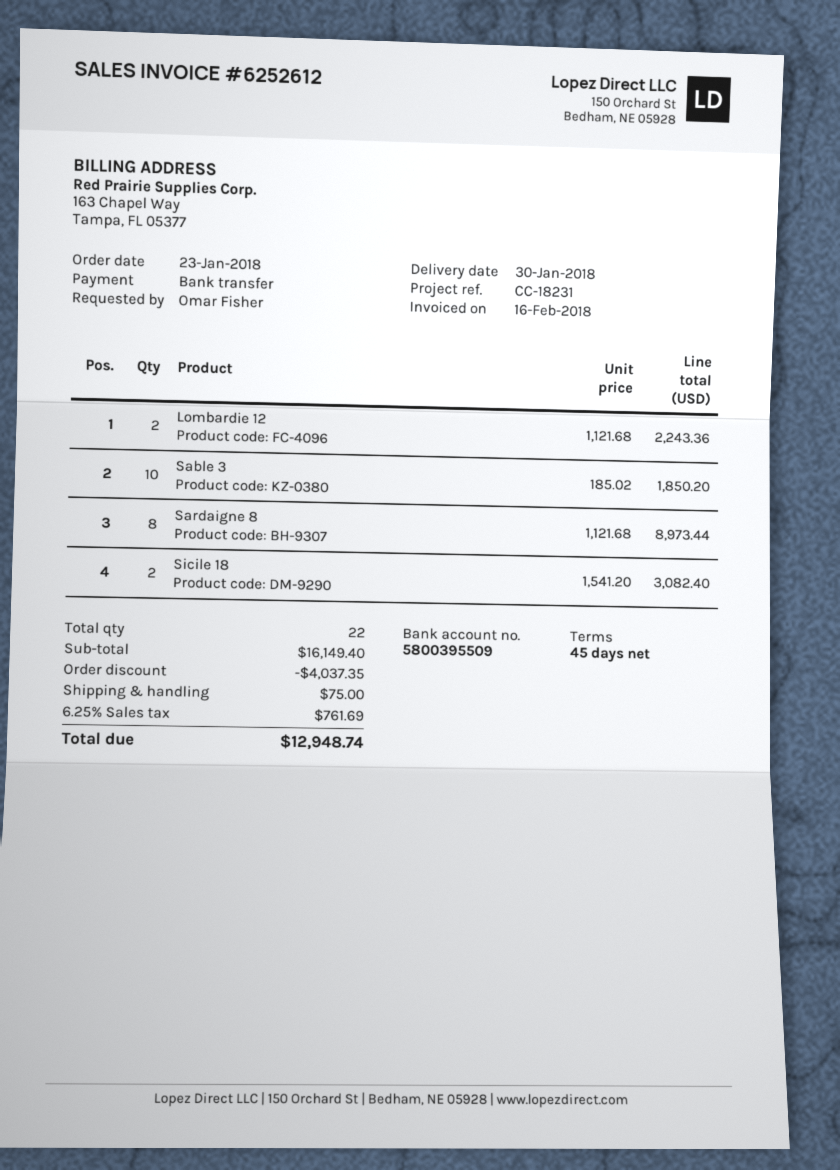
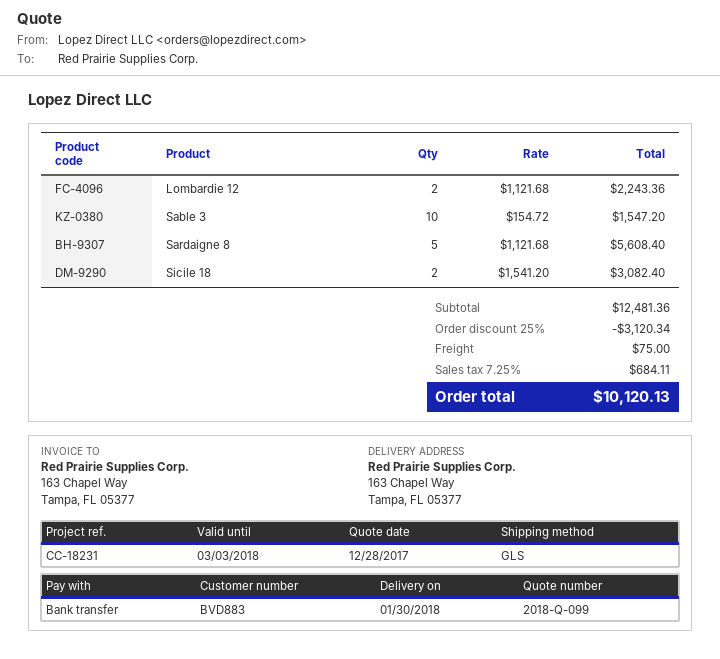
Sable 3: 10 x 185.02 = 1850.20 -> 10 x 154.72 = 1547.20
Sardaigne 8: 8 x 1121.68 = 8973.44 -> 5 x 1121.68 = 5608.40
subtotal: 16149.40 -> 12481.36
discount: 4037.35 -> 3120.34
tax: 6.25% = 761.69 -> 7.25% = 684.11
total: 12948.74 -> 10120.13

